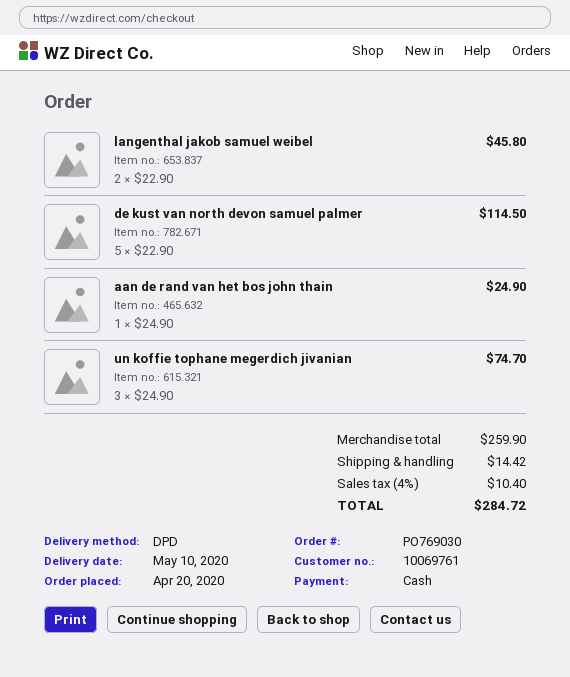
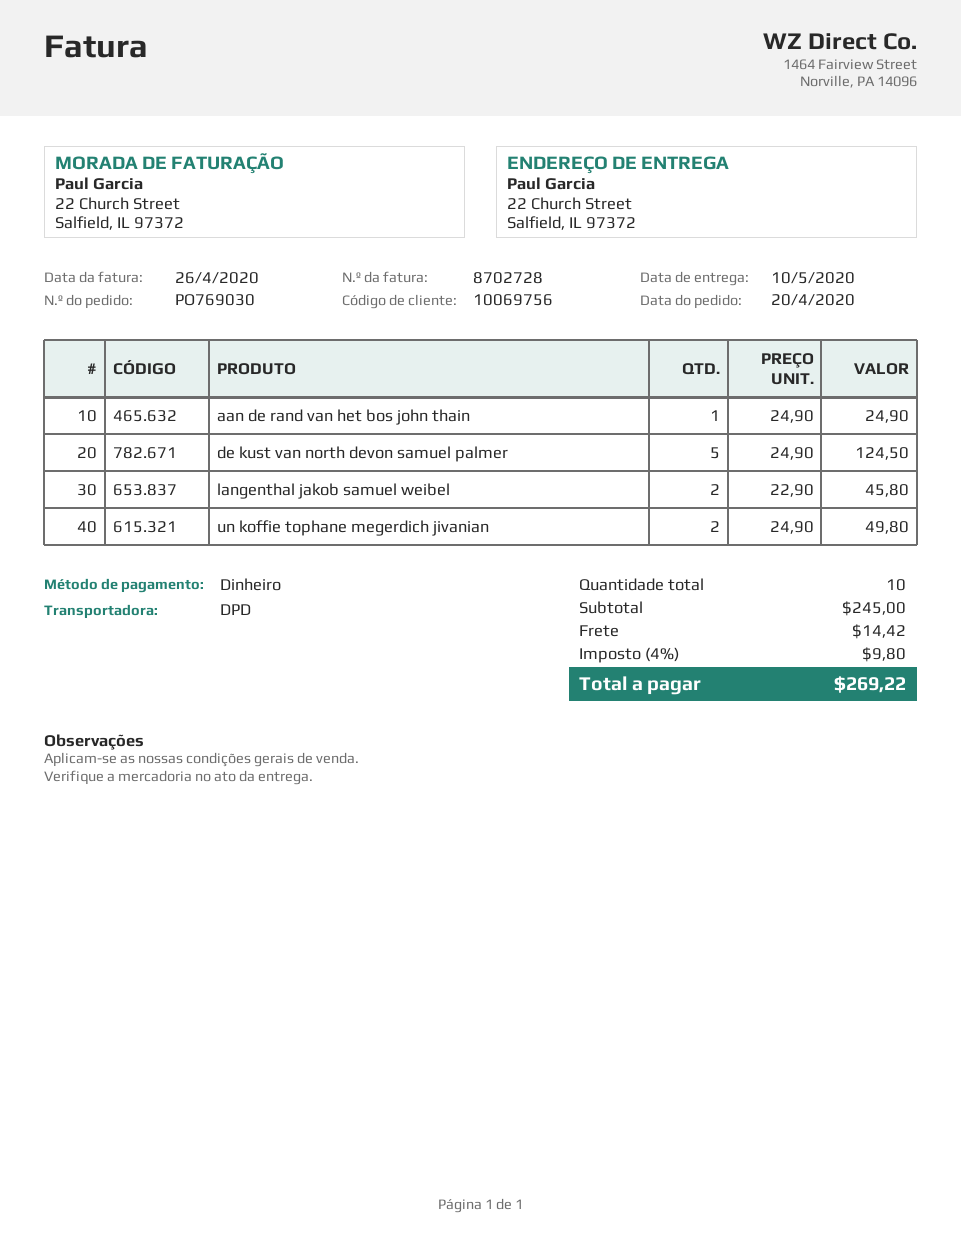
customer number: 10069761 -> 10069756
de kust van north devon samuel palmer: 5 x 22.90 = 114.50 -> 5 x 24.90 = 124.50
un koffie tophane megerdich jivanian: 3 x 24.90 = 74.70 -> 2 x 24.90 = 49.80
subtotal: 259.90 -> 245.00
tax: 4% = 10.40 -> 4% = 9.80
total: 284.72 -> 269.22

